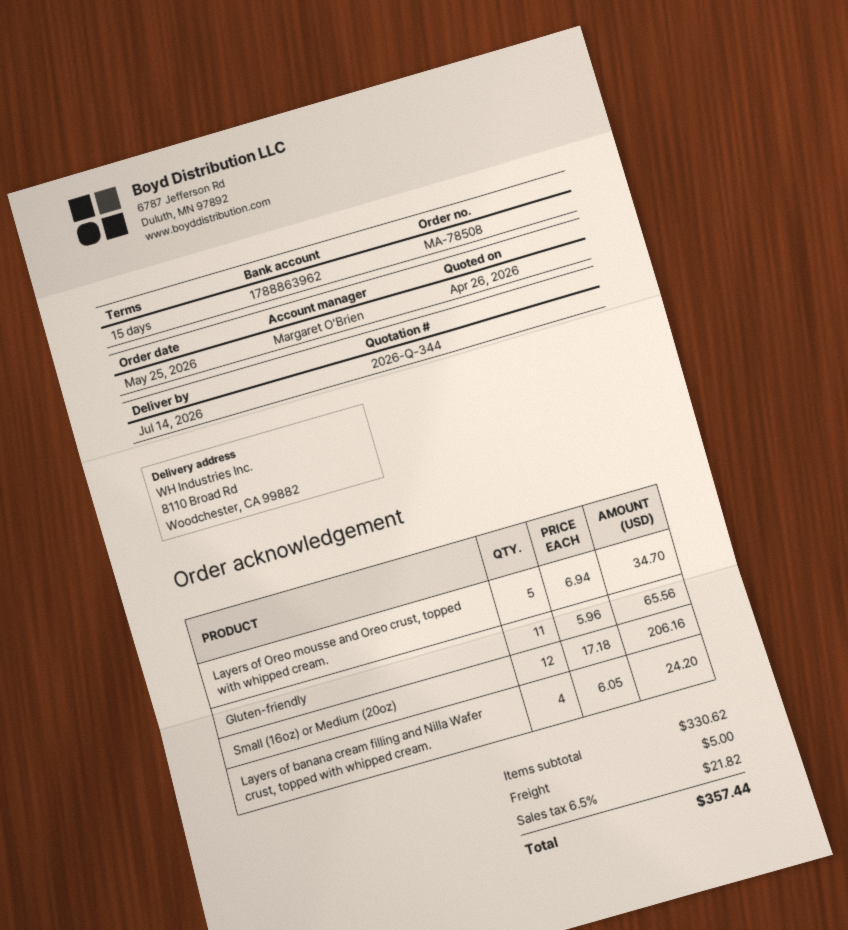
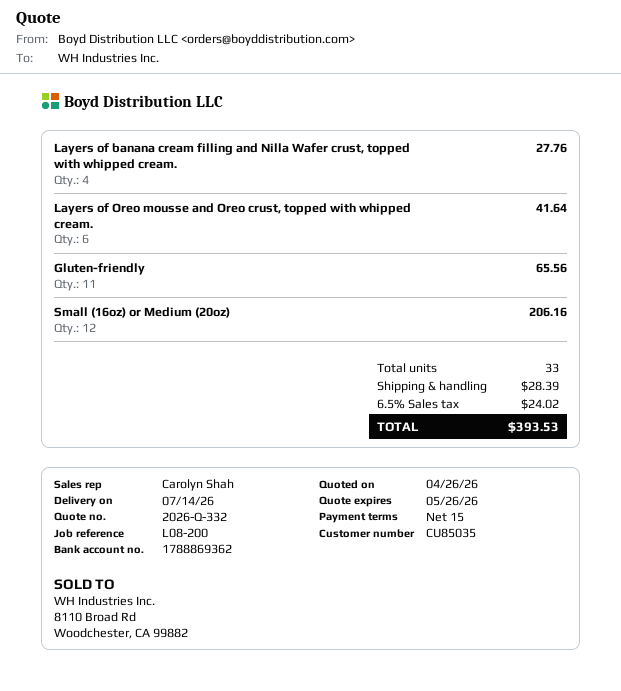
quote number: 2026-Q-344 -> 2026-Q-332
sales rep: Margaret O'Brien -> Carolyn Shah
bank account: 1788863962 -> 1788869362
Layers of Oreo mousse and Oreo crust, topped with whipped cream.: 5 for 34.70 -> 6 for 41.64
Layers of banana cream filling and Nilla Wafer crust, topped with whipped cream.: 4 for 24.20 -> 4 for 27.76
shipping: 5.00 -> 28.39
tax: 6.5% = 21.82 -> 6.5% = 24.02
total: 357.44 -> 393.53

